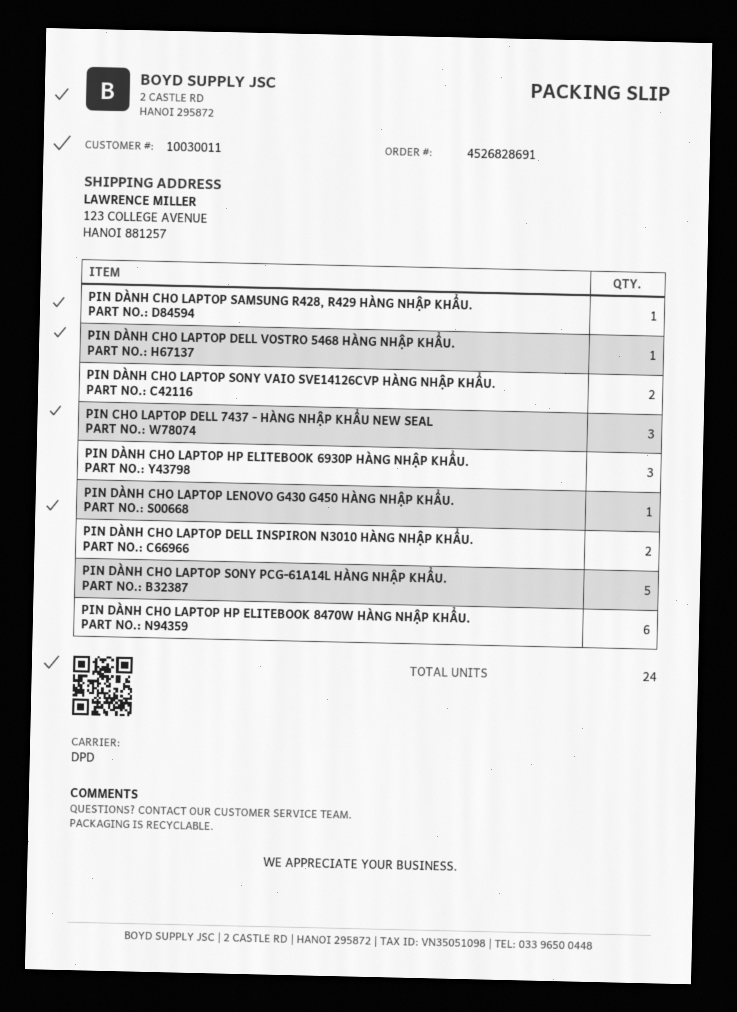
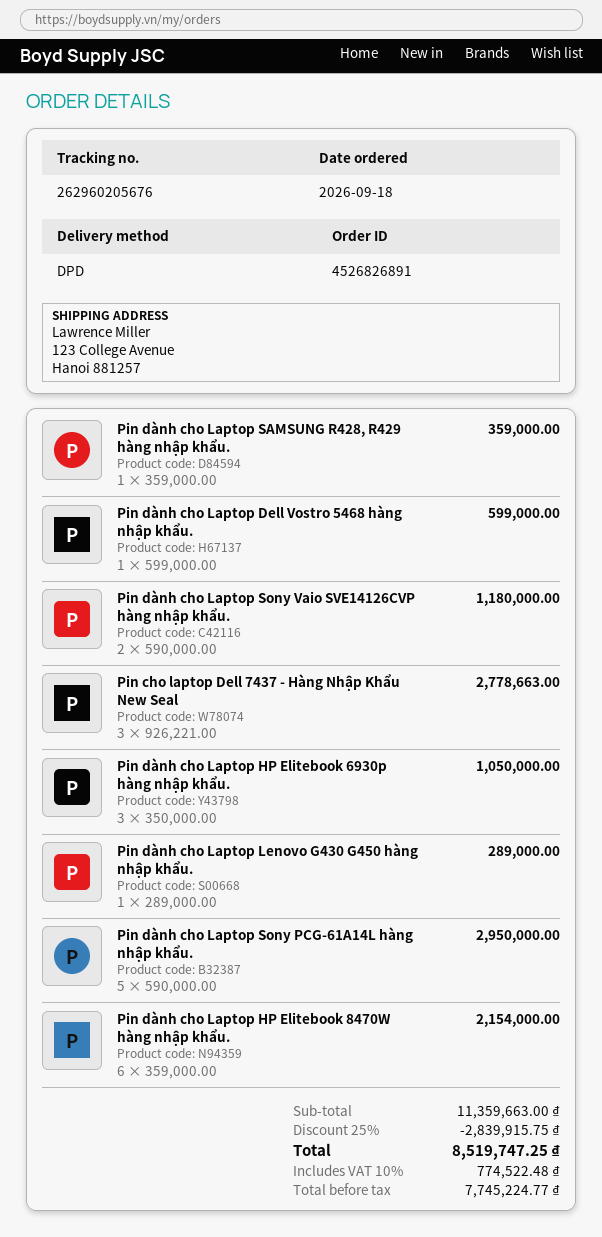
order number: 4526828691 -> 4526826891
PIN DÀNH CHO LAPTOP DELL INSPIRON N3010 HÀNG NHẬP KHẨU.: 2 -> none

